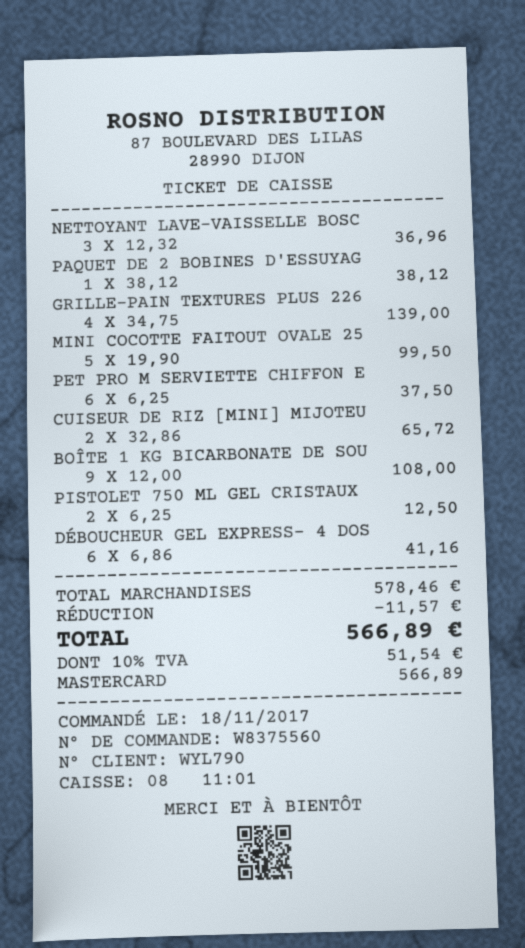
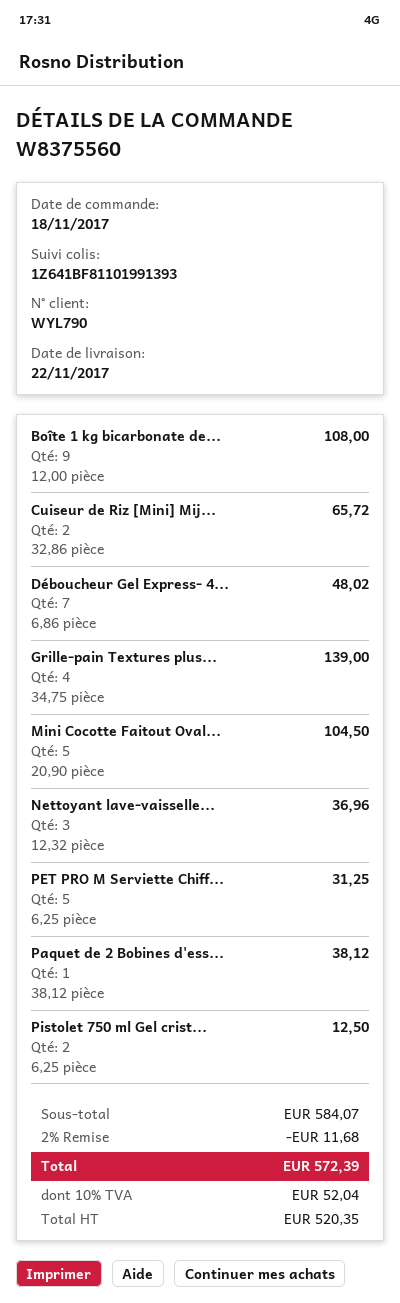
MINI COCOTTE FAITOUT OVALE 25: 5 x 19.90 = 99.50 -> 5 x 20.90 = 104.50
PET PRO M SERVIETTE CHIFFON E: 6 x 6.25 = 37.50 -> 5 x 6.25 = 31.25
DÉBOUCHEUR GEL EXPRESS- 4 DOS: 6 x 6.86 = 41.16 -> 7 x 6.86 = 48.02
subtotal: 578.46 -> 584.07
discount: 11.57 -> 11.68
tax: 10% = 51.54 -> 10% = 52.04
total: 566.89 -> 572.39

